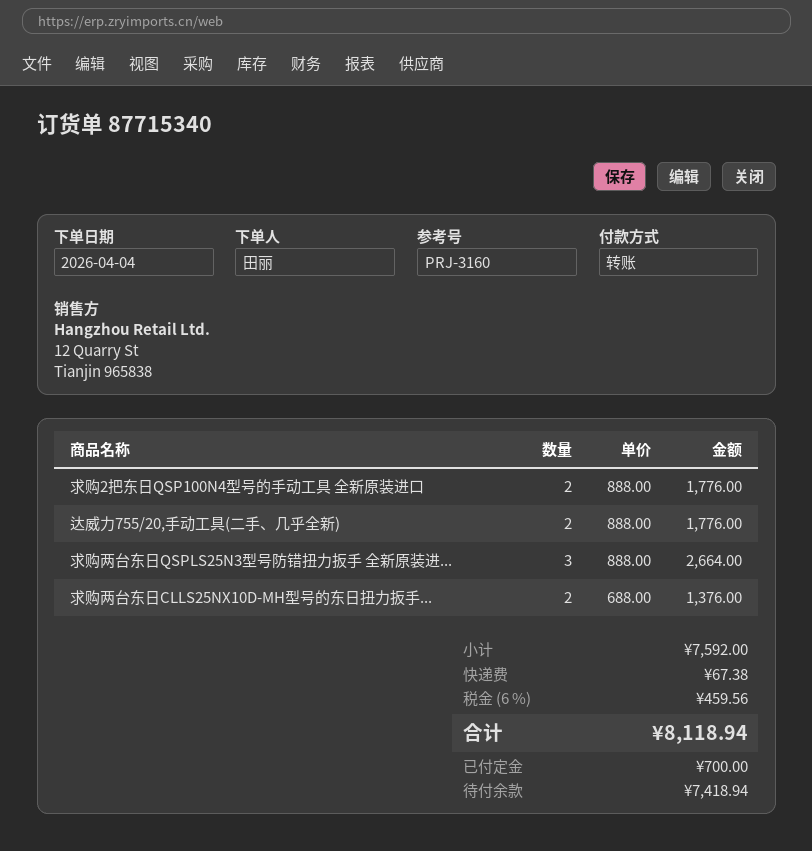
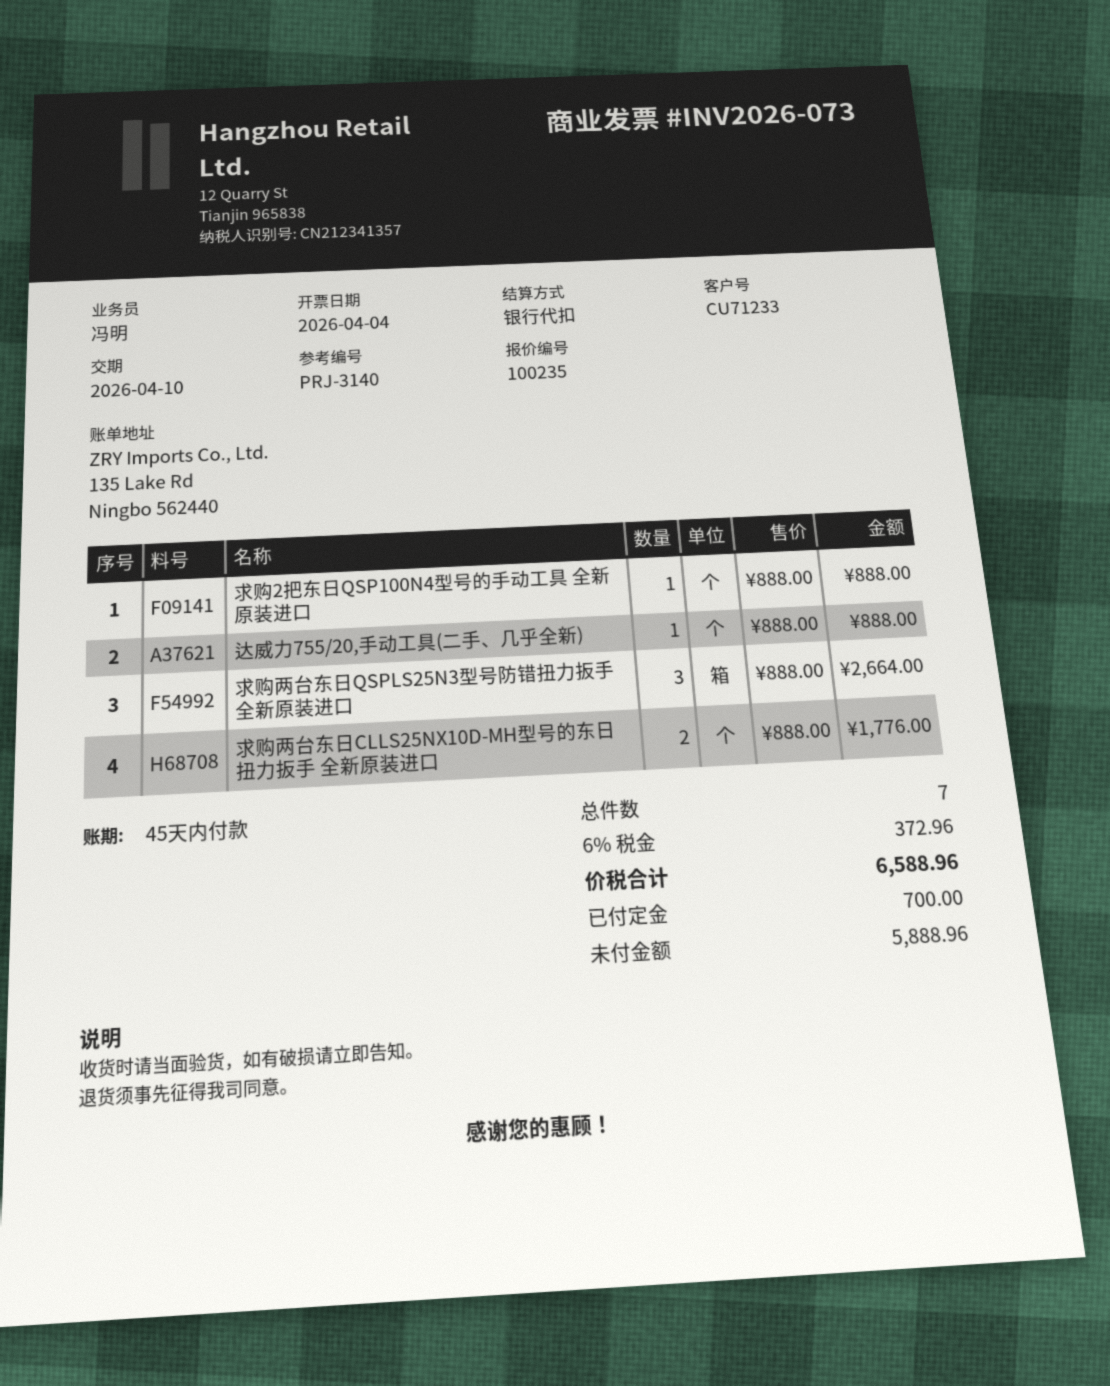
reference: PRJ-3160 -> PRJ-3140
payment method: bank transfer -> direct debit
求购2把东日QSP100N4型号的手动工具 全新原装进口: 2 x 888.00 = 1776.00 -> 1 x 888.00 = 888.00
达威力755/20,手动工具(二手、几乎全新): 2 x 888.00 = 1776.00 -> 1 x 888.00 = 888.00
求购两台东日CLLS25NX10D-MH型号的东日扭力扳手...: 2 x 688.00 = 1376.00 -> 2 x 888.00 = 1776.00
shipping: 67.38 -> none
tax: 6% = 459.56 -> 6% = 372.96
total: 8118.94 -> 6588.96
balance: 7418.94 -> 5888.96

